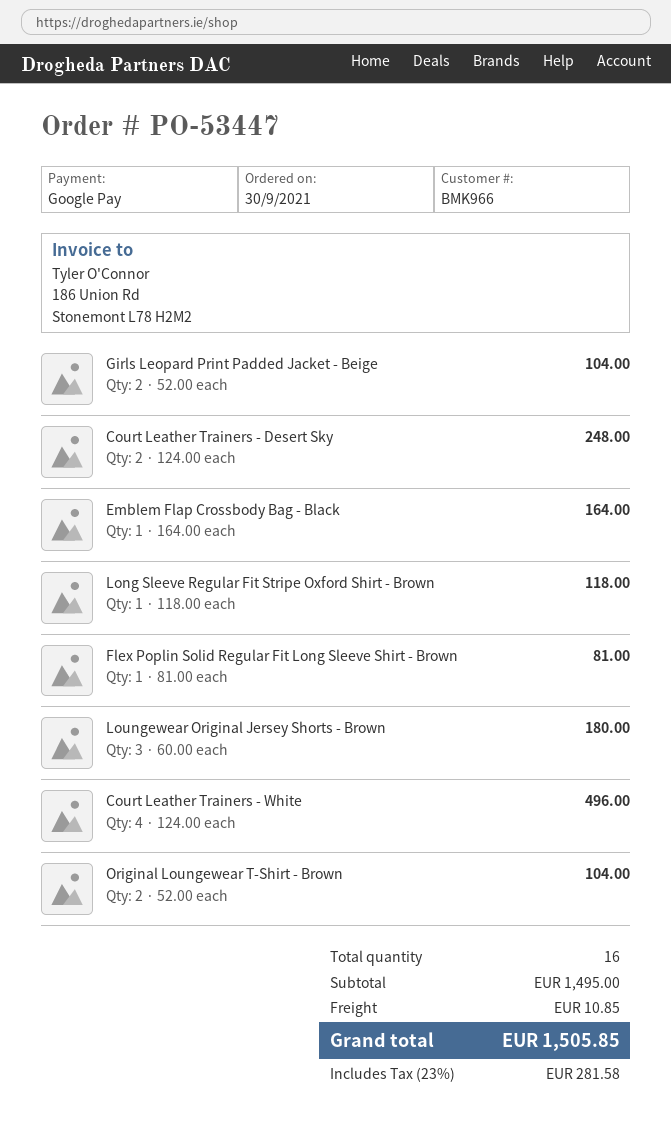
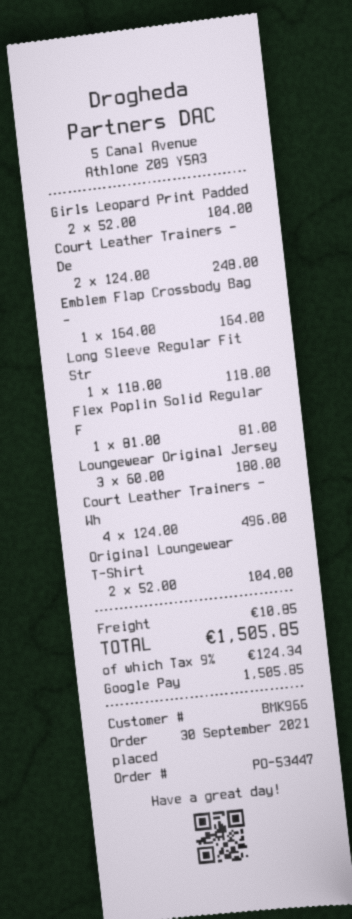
tax: 23% = 281.58 -> 9% = 124.34

